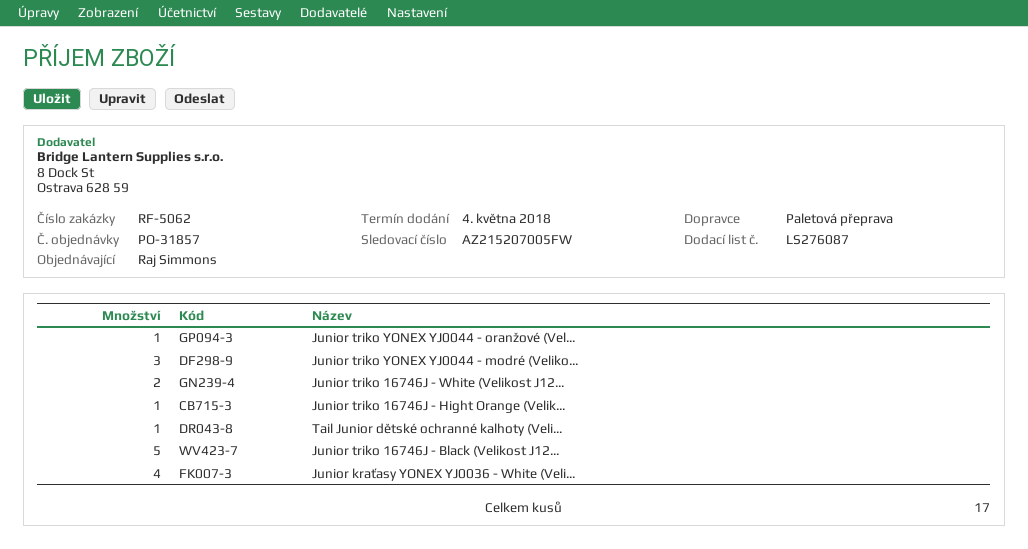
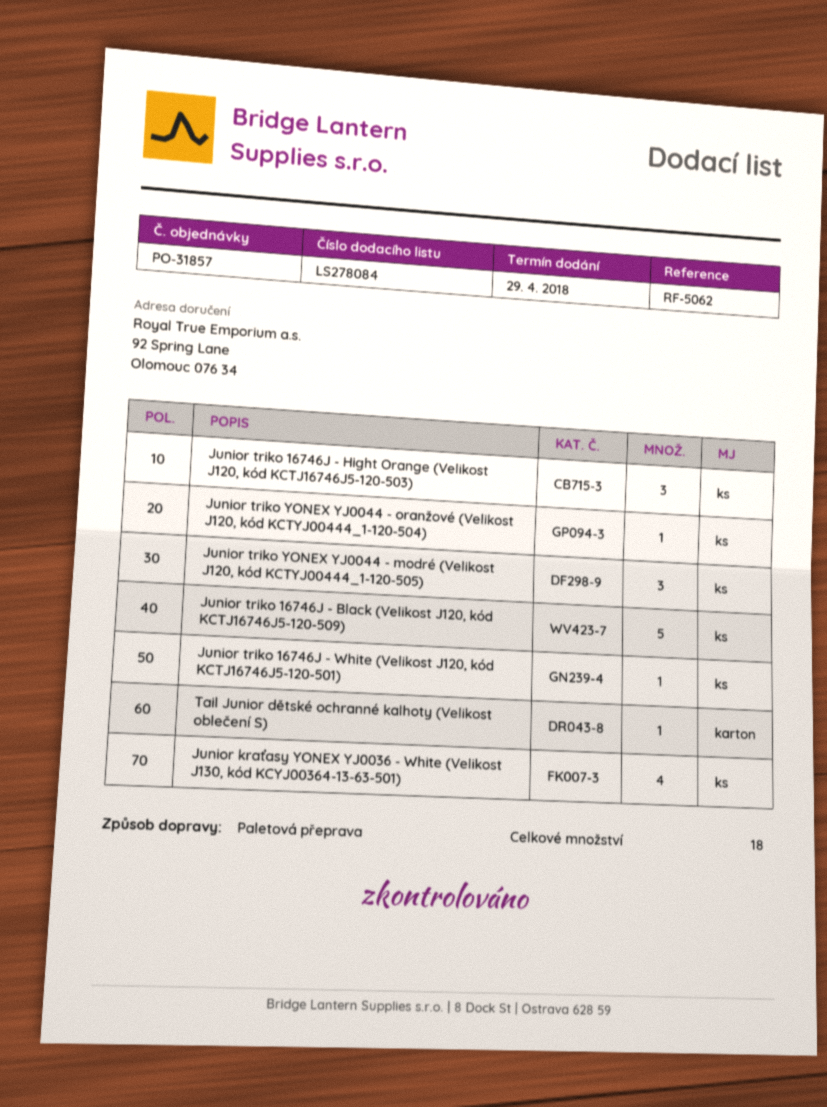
delivery note number: LS276087 -> LS278084
delivery date: 2018-05-04 -> 2018-04-29
Junior triko 16746J - White (Velikost J12...: 2 -> 1
Junior triko 16746J - Hight Orange (Velik...: 1 -> 3
total quantity: 17 -> 18

